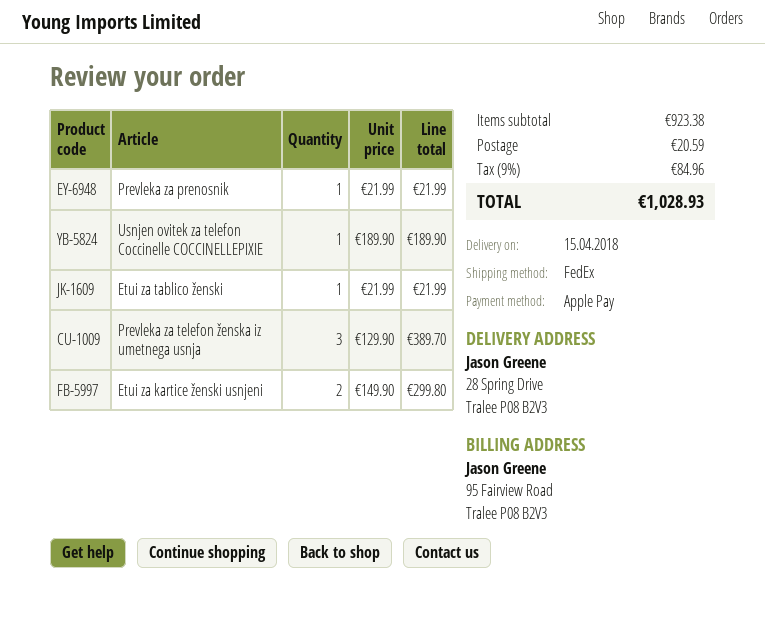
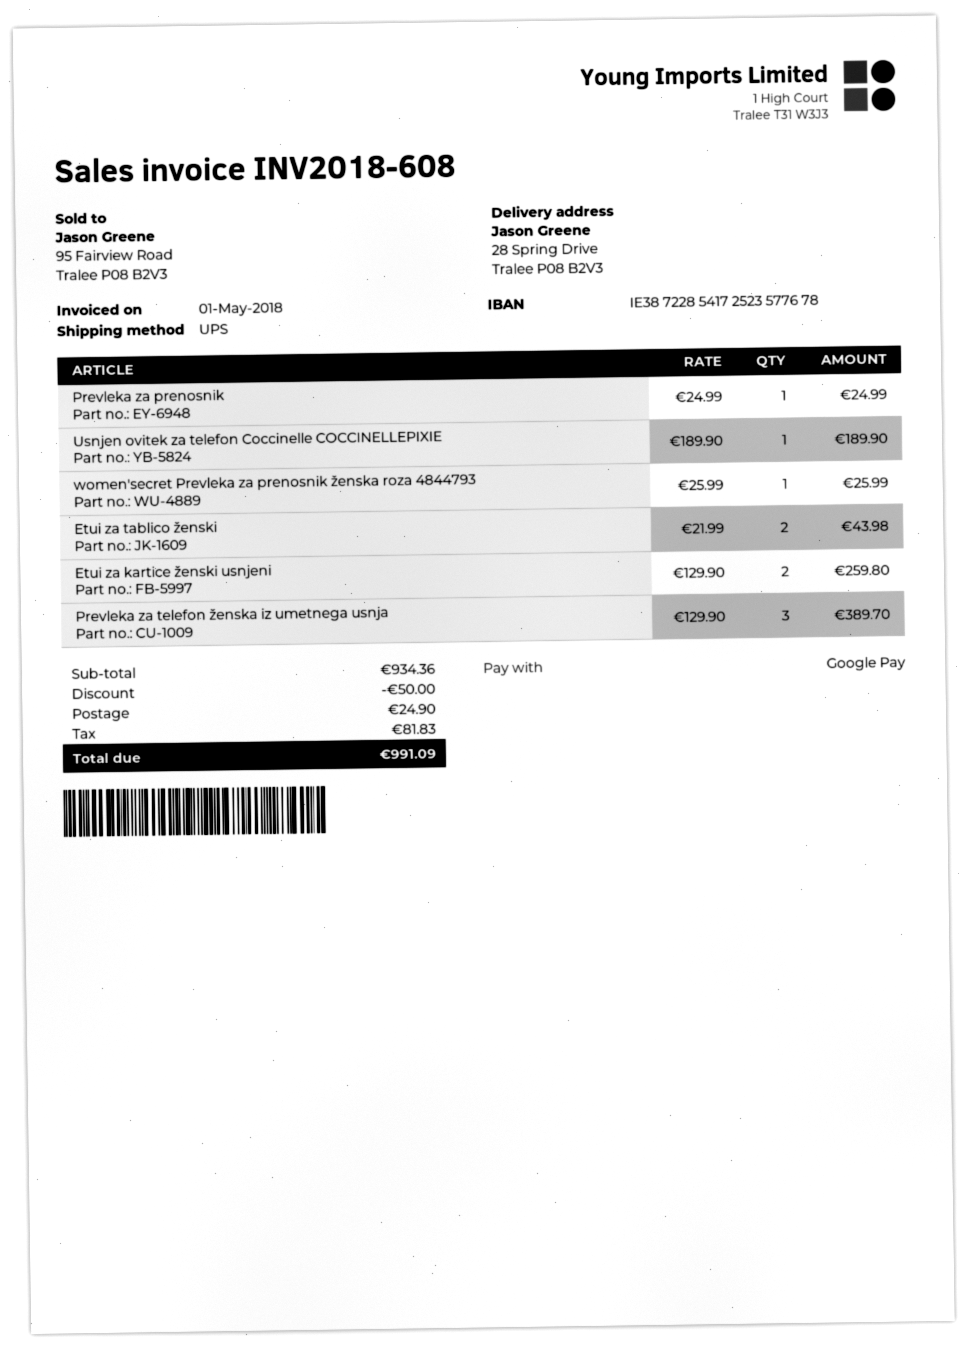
payment method: Apple Pay -> Google Pay
shipping method: FedEx -> UPS
Prevleka za prenosnik: 1 x 21.99 = 21.99 -> 1 x 24.99 = 24.99
Etui za tablico ženski: 1 x 21.99 = 21.99 -> 2 x 21.99 = 43.98
Etui za kartice ženski usnjeni: 2 x 149.90 = 299.80 -> 2 x 129.90 = 259.80
women'secret Prevleka za prenosnik ženska roza 4844793: none -> 1 x 25.99 = 25.99
subtotal: 923.38 -> 934.36
discount: none -> 50.00
shipping: 20.59 -> 24.90
tax: 84.96 -> 81.83
total: 1028.93 -> 991.09

